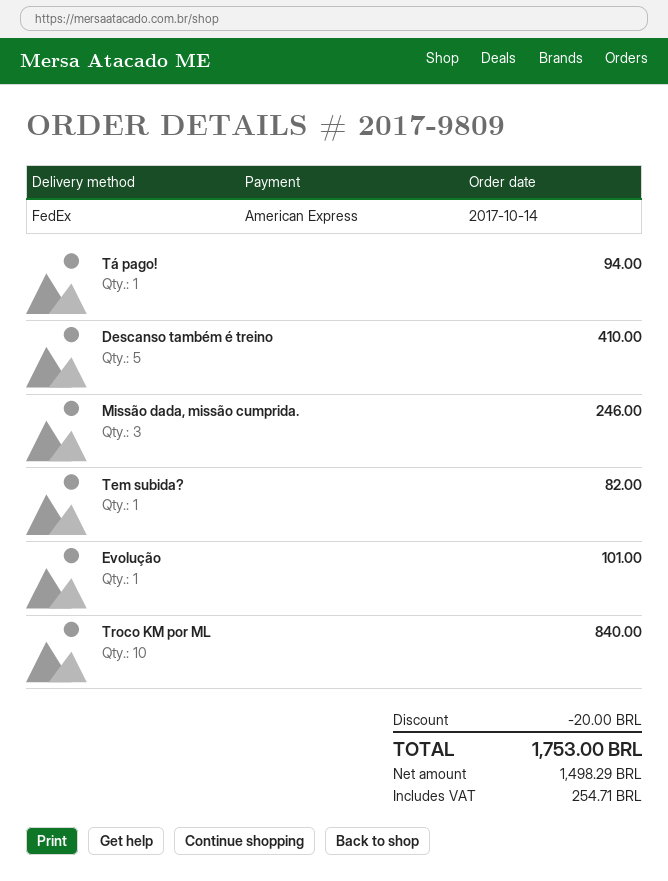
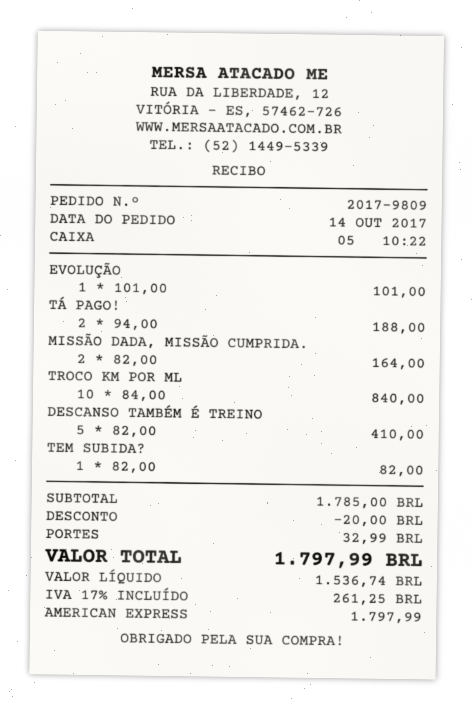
Tá pago!: 1 for 94.00 -> 2 for 188.00
Missão dada, missão cumprida.: 3 for 246.00 -> 2 for 164.00
shipping: none -> 32.99
net: 1498.29 -> 1536.74
tax: 254.71 -> 261.25
total: 1753.00 -> 1797.99

